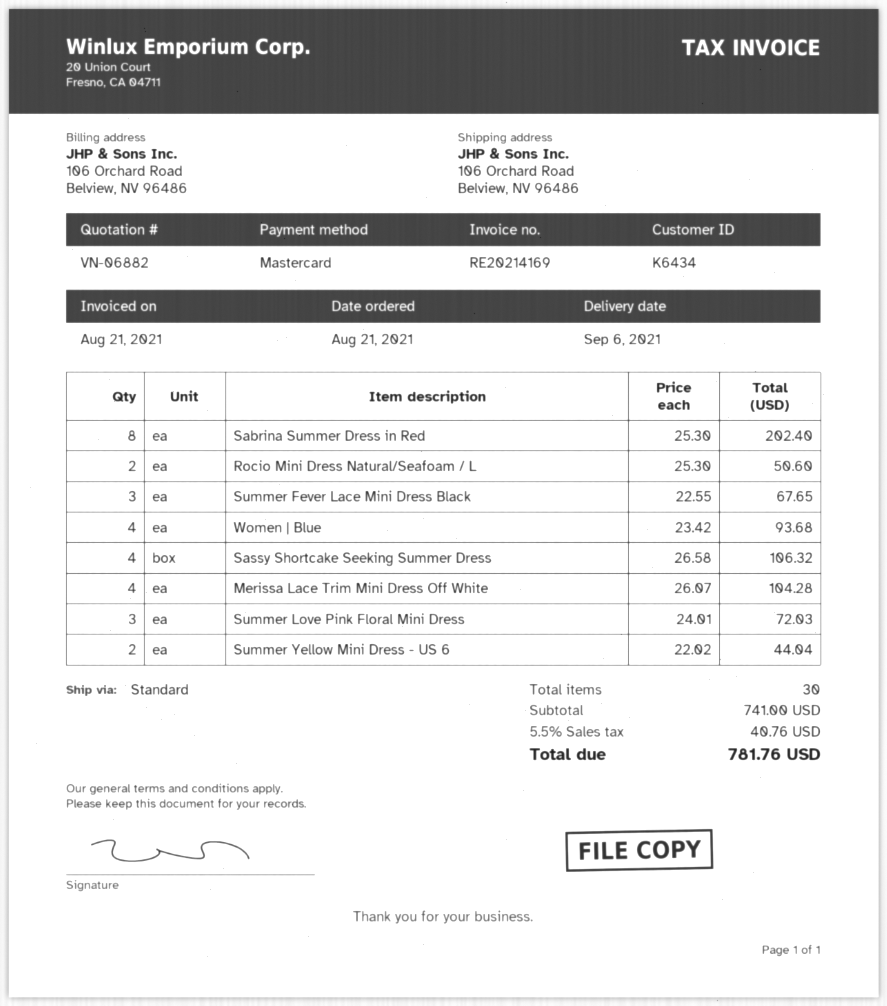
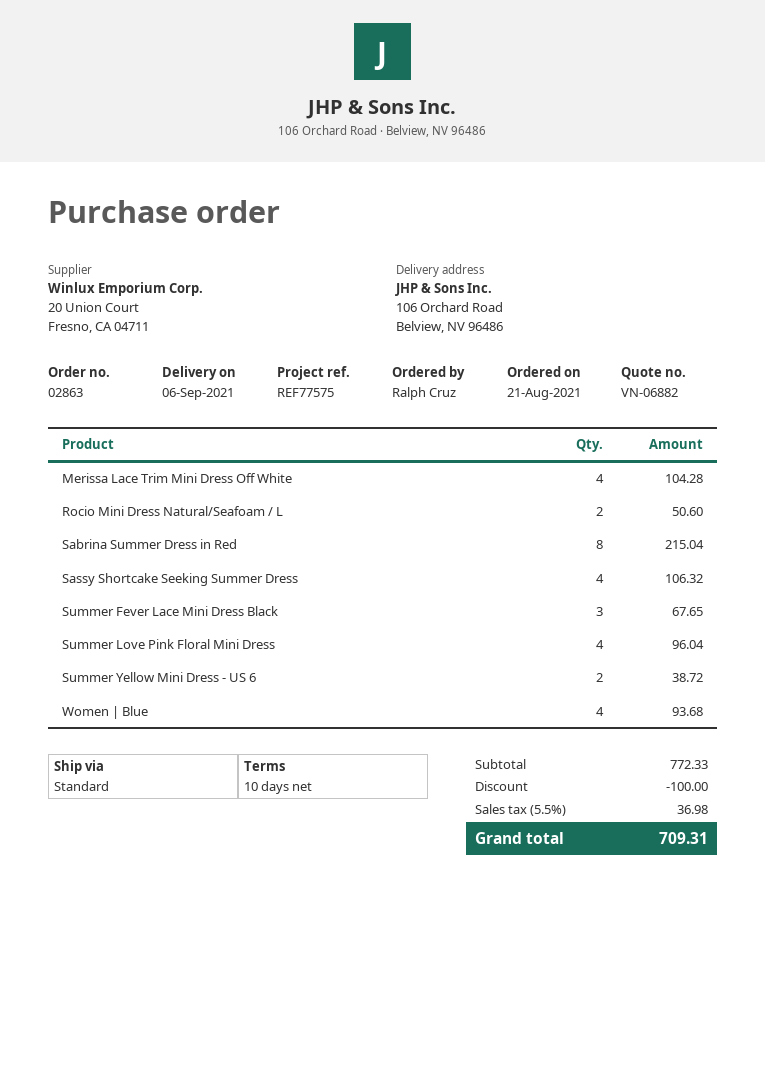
Sabrina Summer Dress in Red: 8 for 202.40 -> 8 for 215.04
Summer Love Pink Floral Mini Dress: 3 for 72.03 -> 4 for 96.04
Summer Yellow Mini Dress - US 6: 2 for 44.04 -> 2 for 38.72
subtotal: 741.00 -> 772.33
discount: none -> 100.00
tax: 5.5% = 40.76 -> 5.5% = 36.98
total: 781.76 -> 709.31

